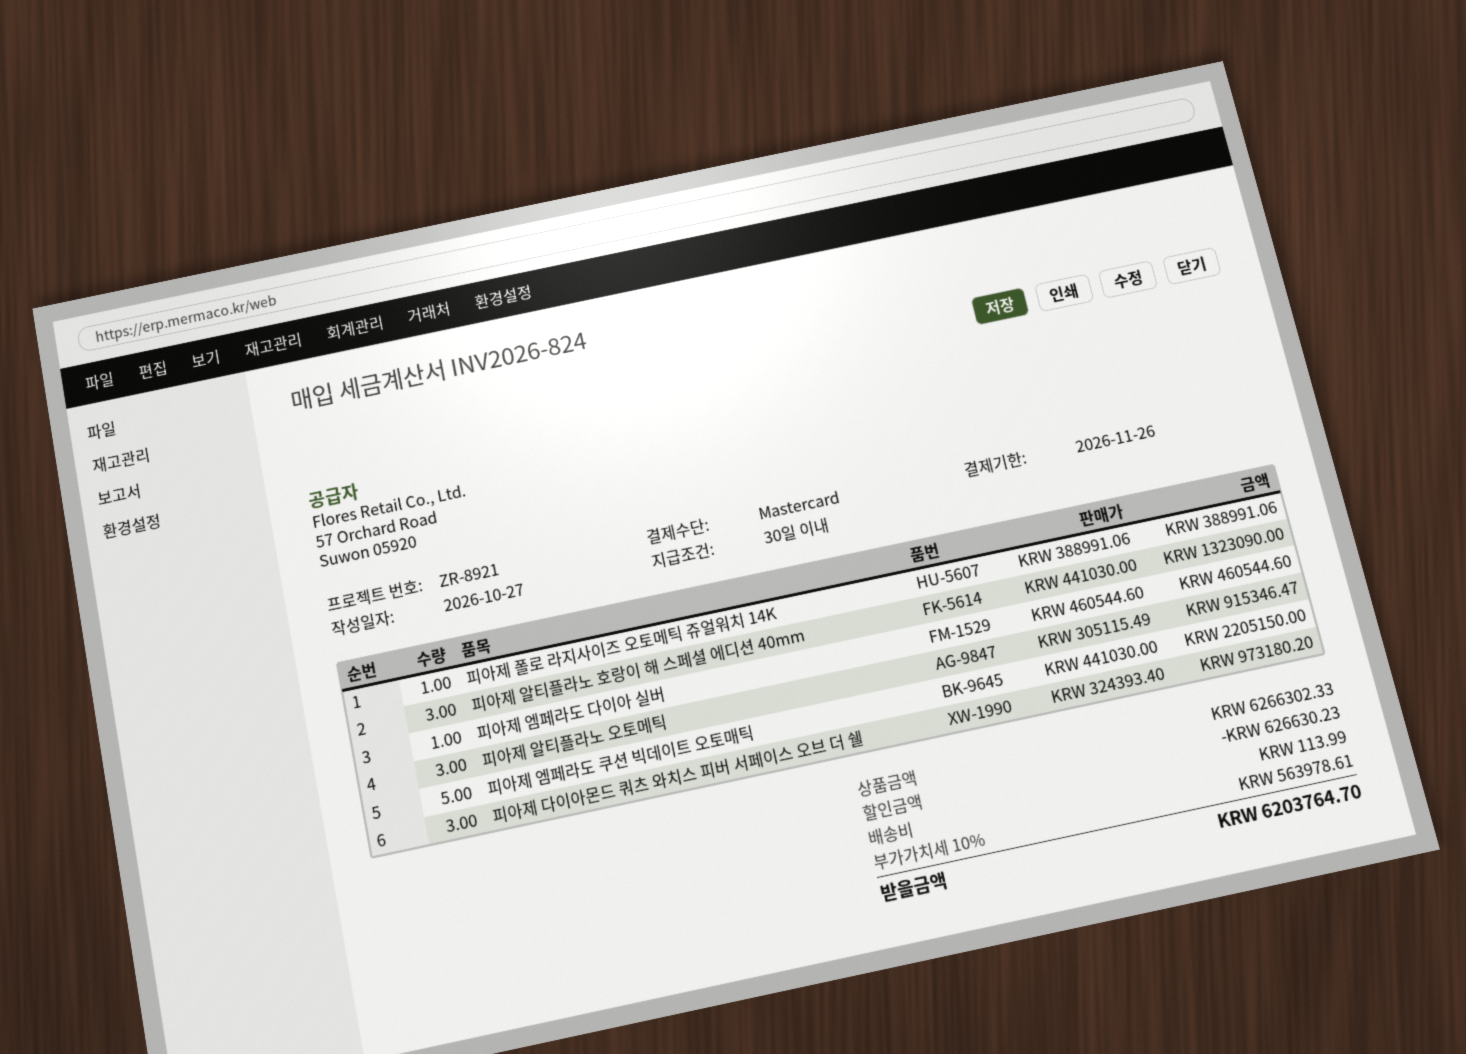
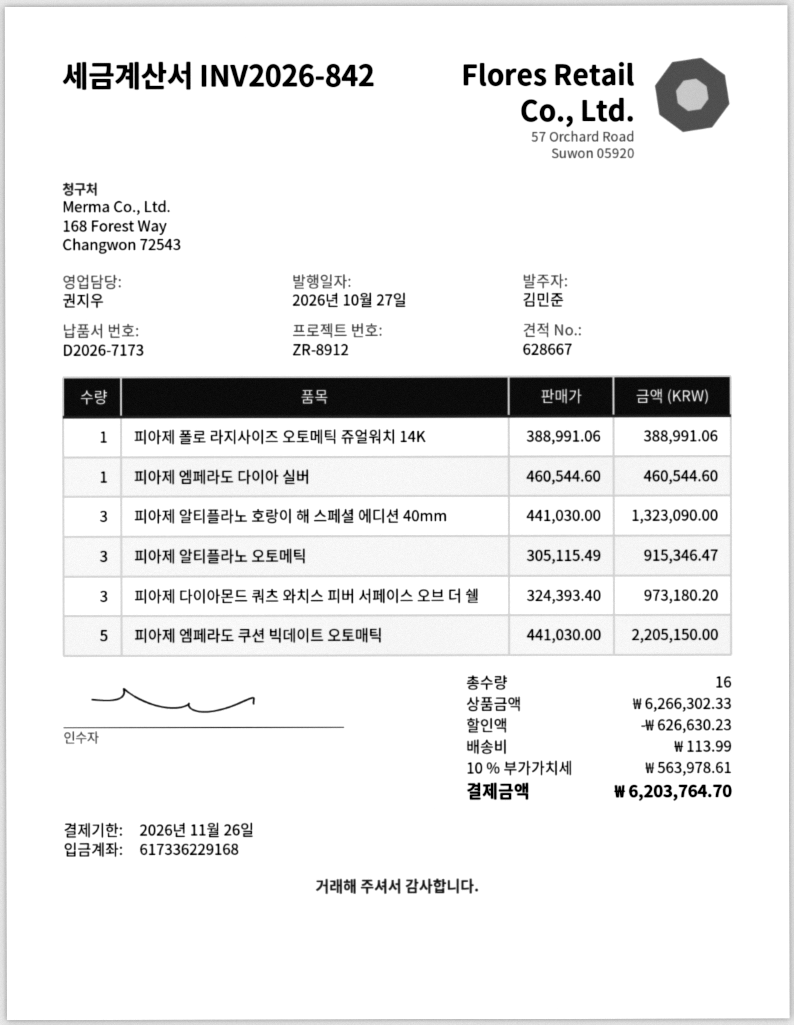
invoice number: INV2026-824 -> INV2026-842
reference: ZR-8921 -> ZR-8912

